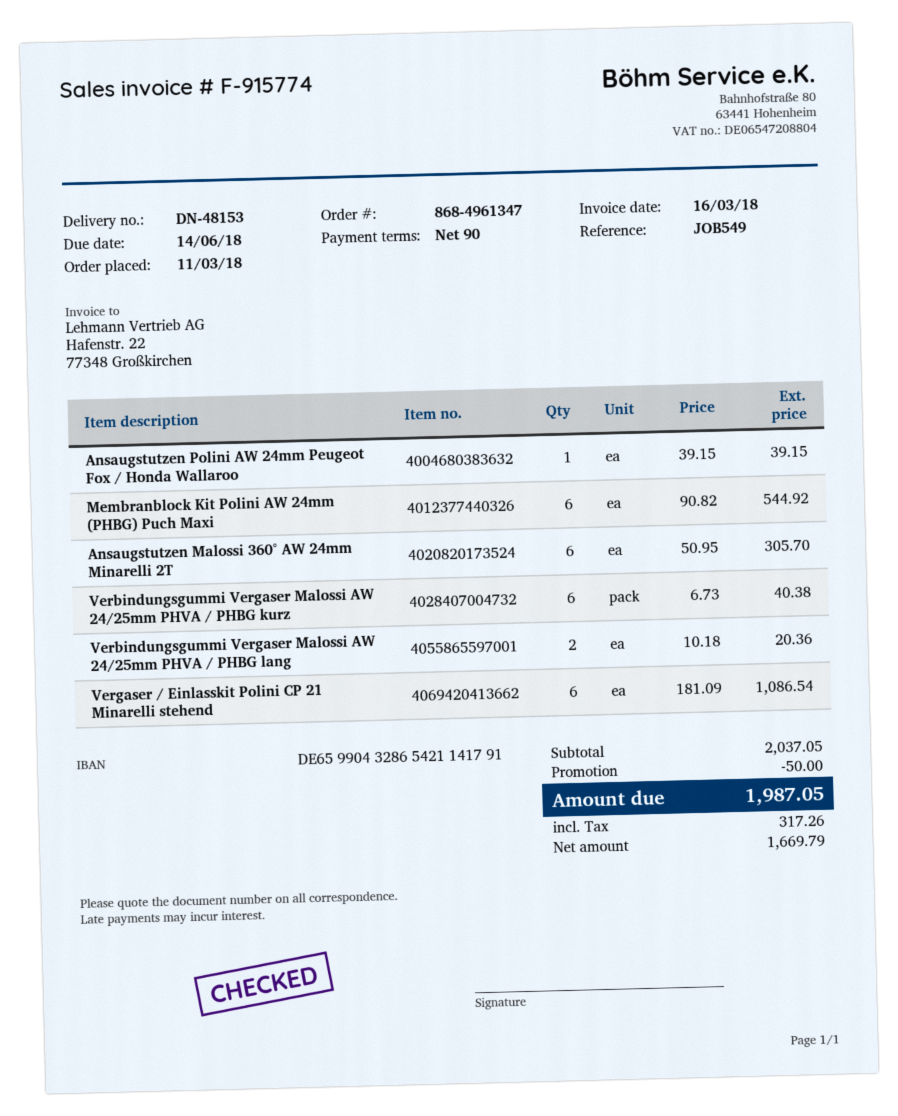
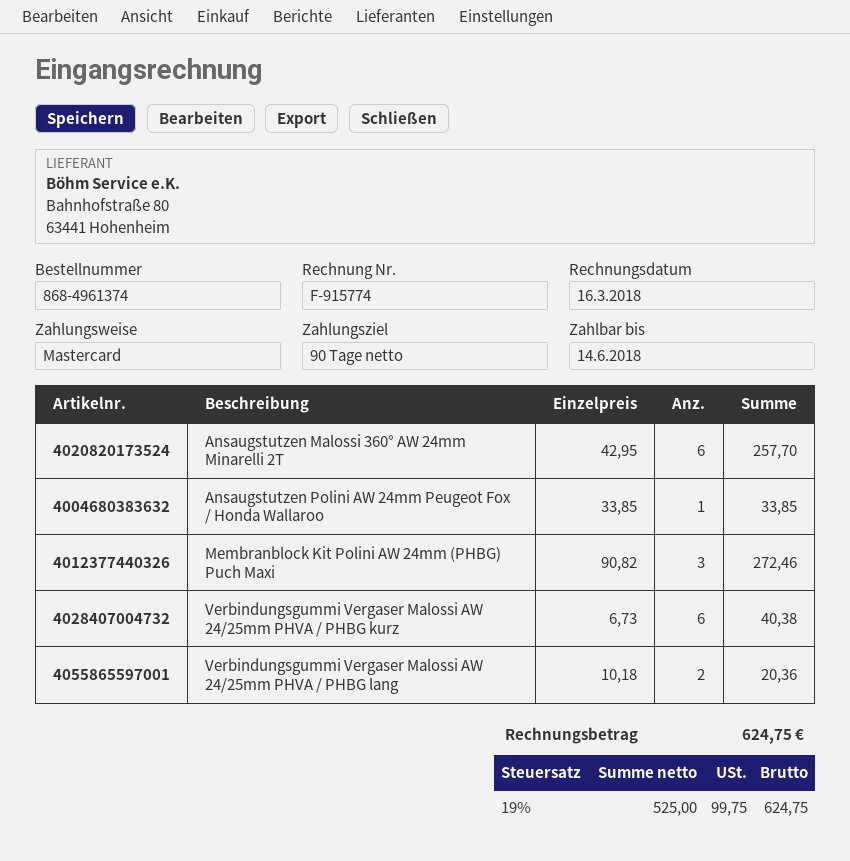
order number: 868-4961347 -> 868-4961374
Ansaugstutzen Polini AW 24mm Peugeot Fox / Honda Wallaroo: 1 x 39.15 = 39.15 -> 1 x 33.85 = 33.85
Membranblock Kit Polini AW 24mm (PHBG) Puch Maxi: 6 x 90.82 = 544.92 -> 3 x 90.82 = 272.46
Ansaugstutzen Malossi 360° AW 24mm Minarelli 2T: 6 x 50.95 = 305.70 -> 6 x 42.95 = 257.70
Vergaser / Einlasskit Polini CP 21 Minarelli stehend: 6 x 181.09 = 1086.54 -> none
discount: 50.00 -> none
net: 1669.79 -> 525.00
tax: 317.26 -> 99.75
total: 1987.05 -> 624.75

